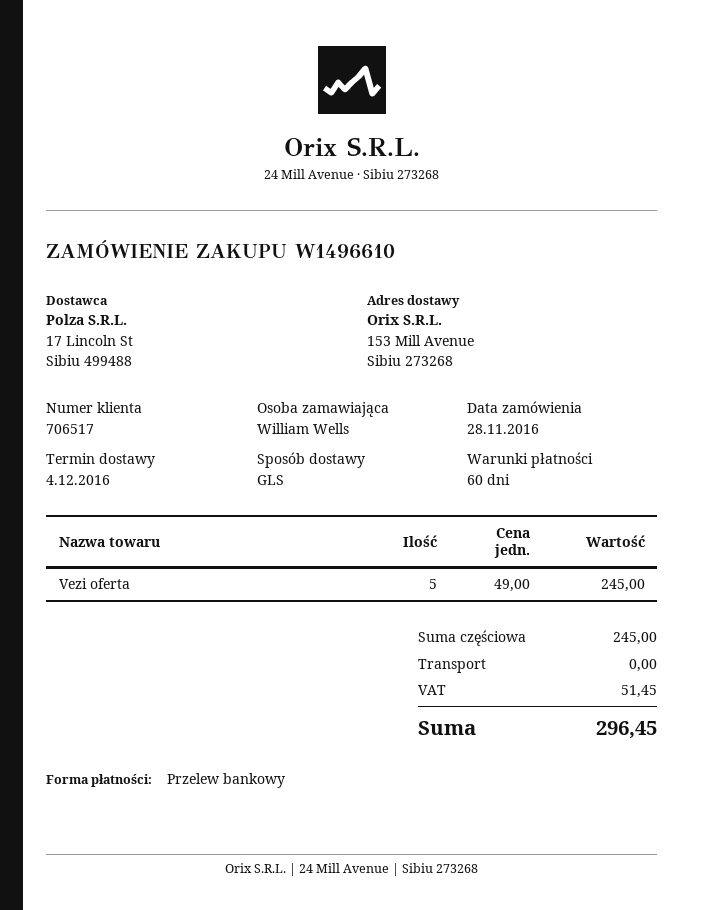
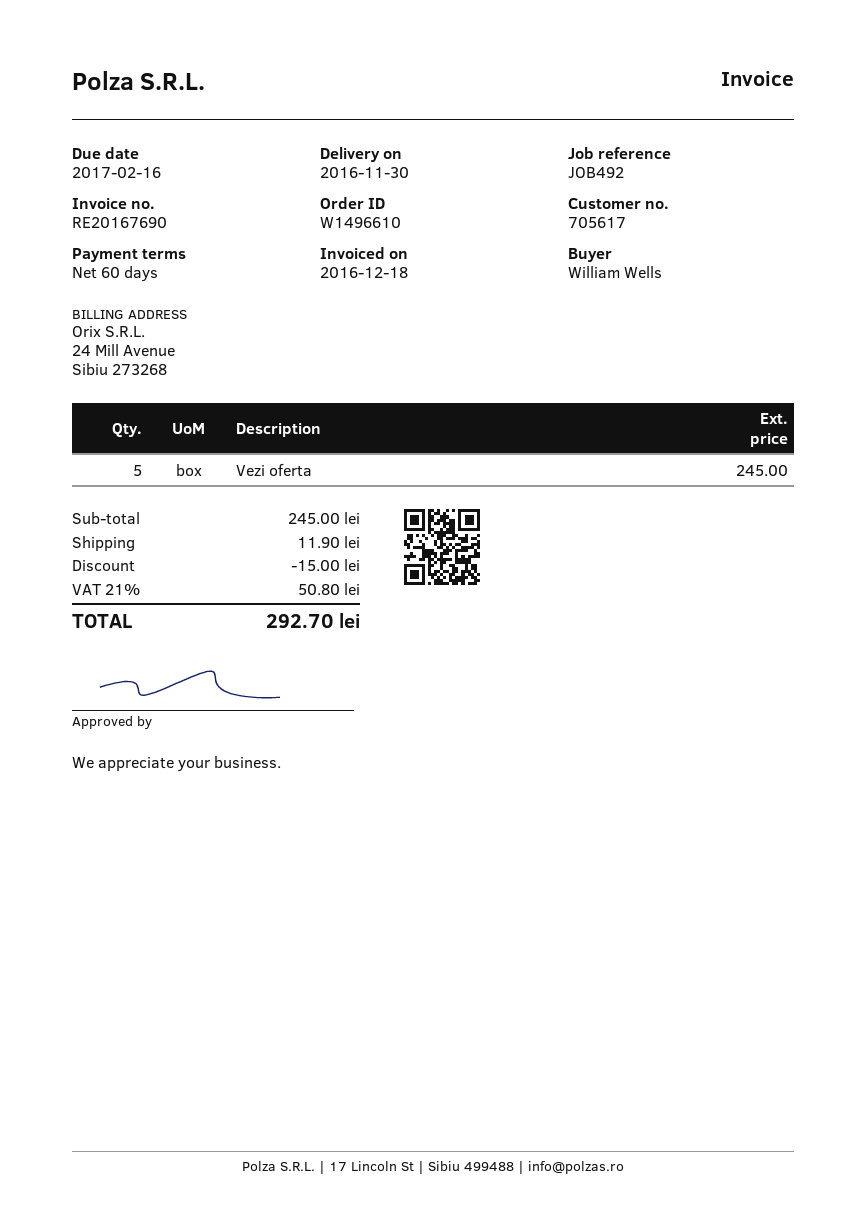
delivery date: 2016-12-04 -> 2016-11-30
customer number: 706517 -> 705617
discount: none -> 15.00
shipping: 0.00 -> 11.90
tax: 51.45 -> 50.80
total: 296.45 -> 292.70

